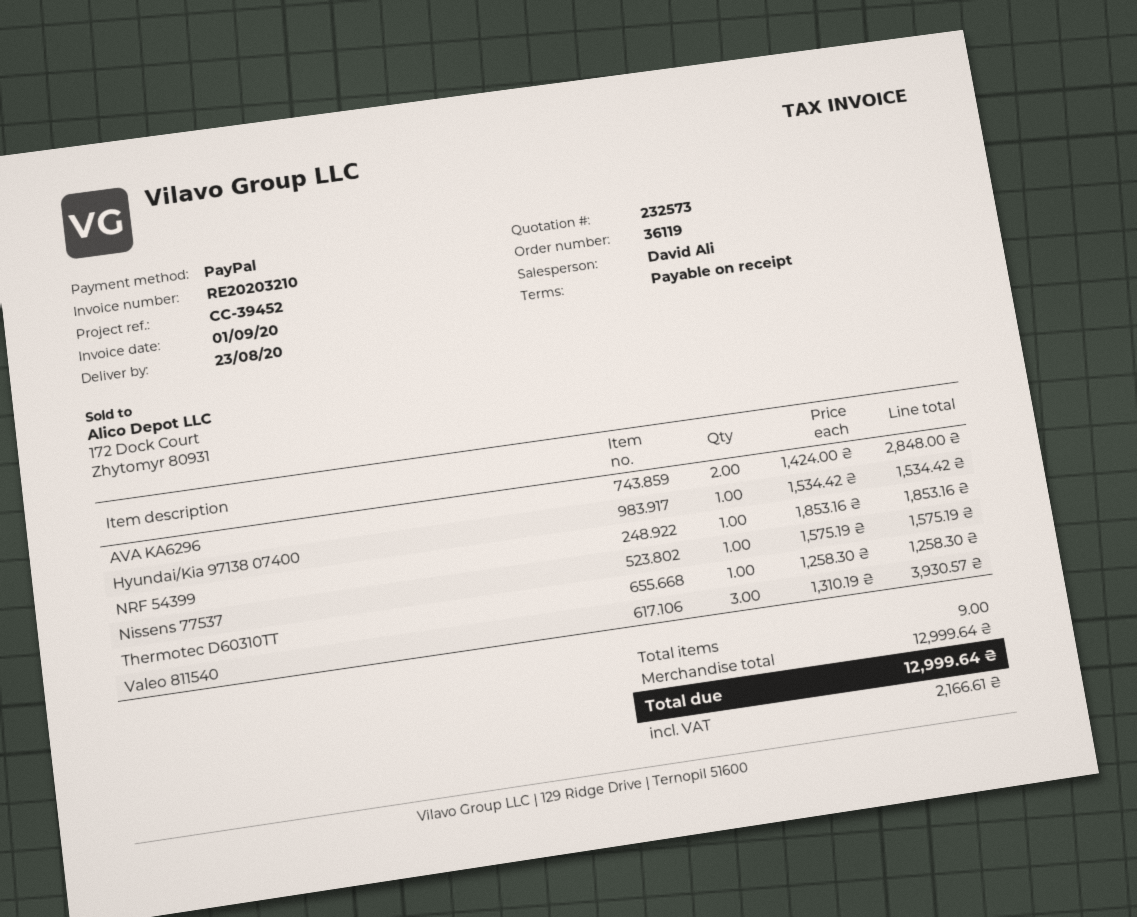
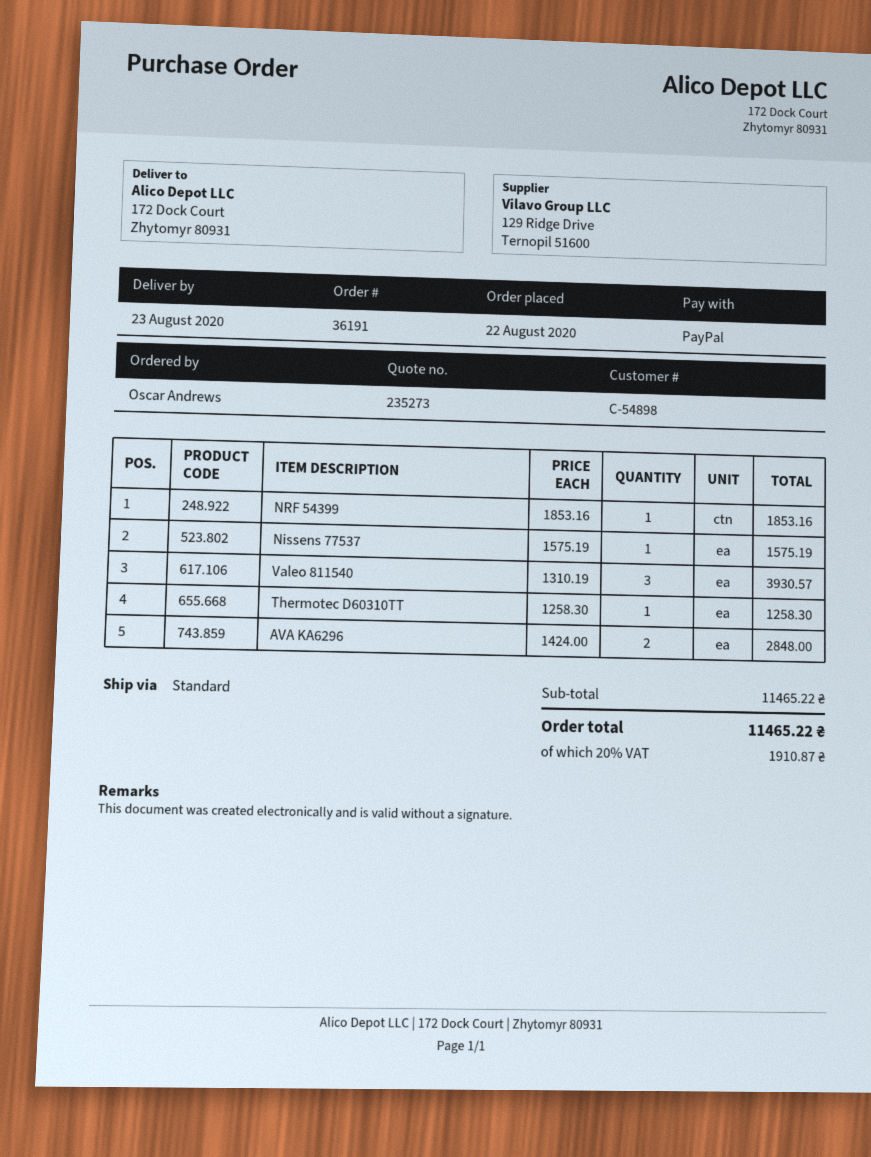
quote number: 232573 -> 235273
order number: 36119 -> 36191
Hyundai/Kia 97138 07400: 1 x 1534.42 = 1534.42 -> none
subtotal: 12999.64 -> 11465.22
tax: 2166.61 -> 1910.87
total: 12999.64 -> 11465.22

